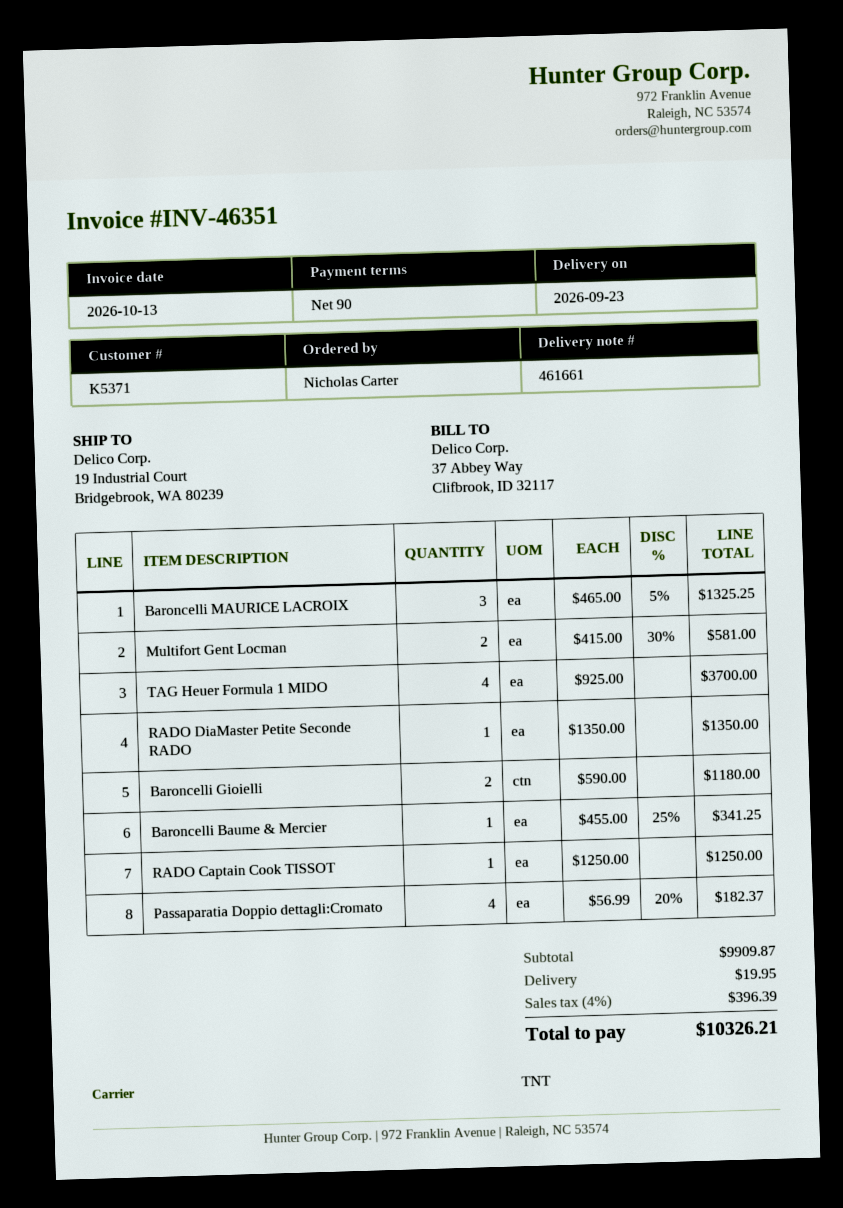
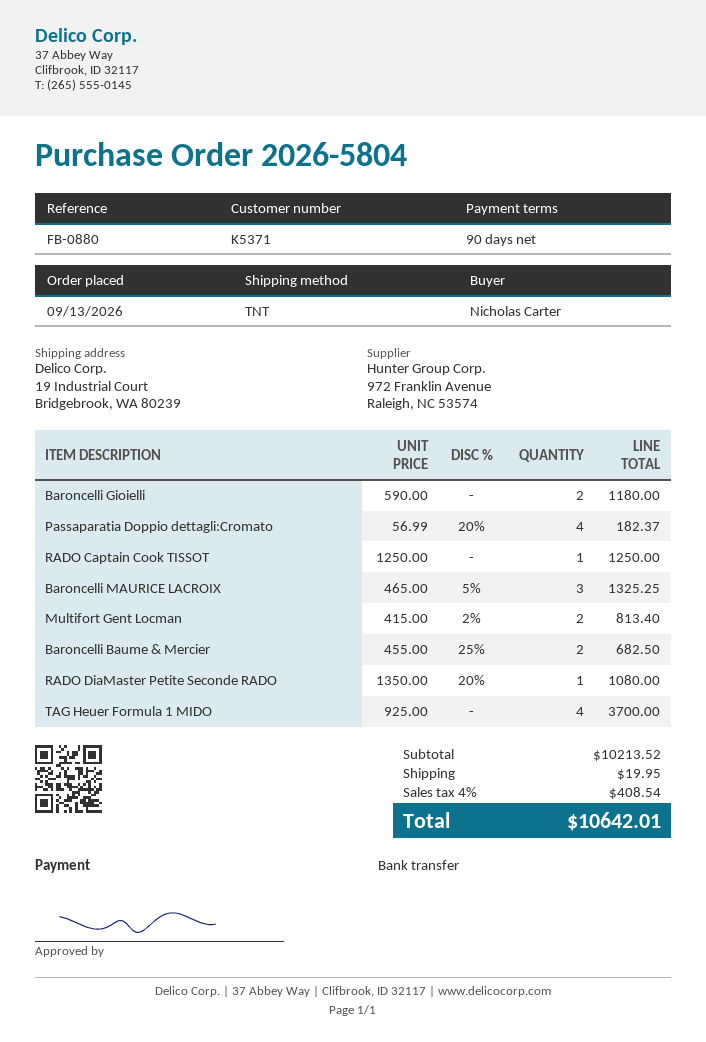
Multifort Gent Locman: 2 x 415.00 - 30% = 581.00 -> 2 x 415.00 - 2% = 813.40
RADO DiaMaster Petite Seconde RADO: 1 x 1350.00 = 1350.00 -> 1 x 1350.00 - 20% = 1080.00
Baroncelli Baume & Mercier: 1 x 455.00 - 25% = 341.25 -> 2 x 455.00 - 25% = 682.50
subtotal: 9909.87 -> 10213.52
tax: 4% = 396.39 -> 4% = 408.54
total: 10326.21 -> 10642.01

